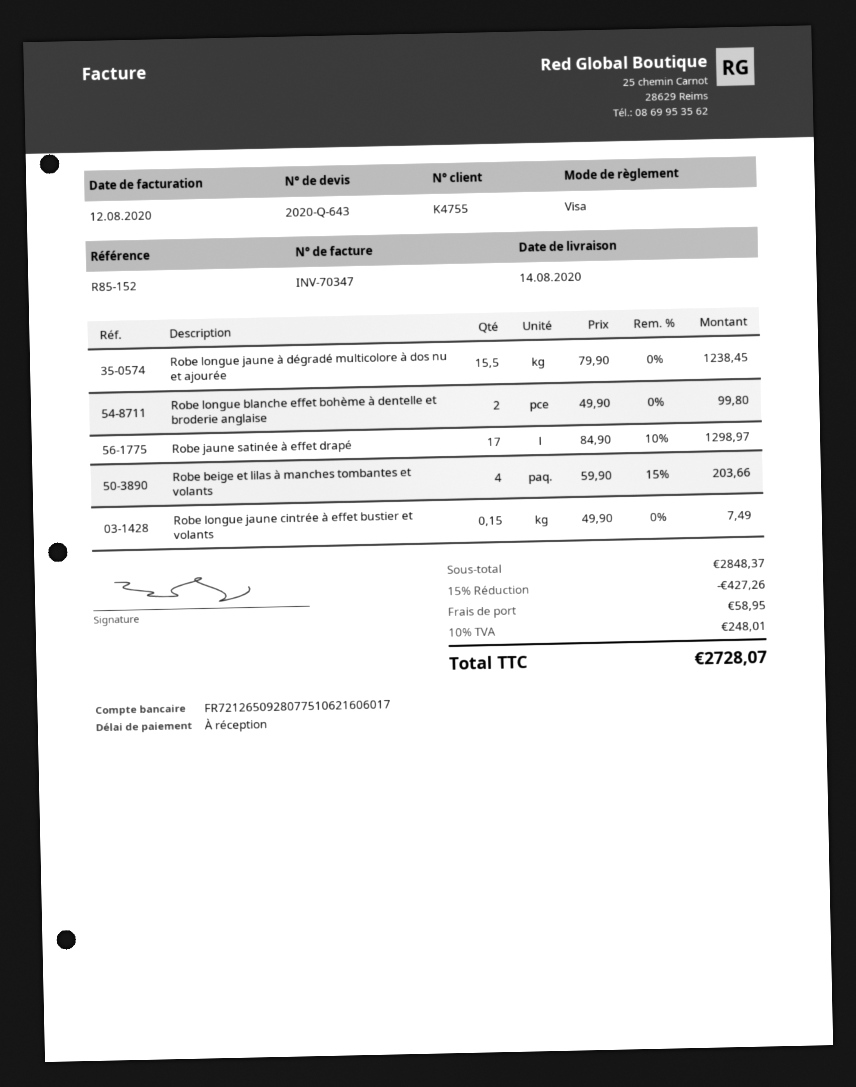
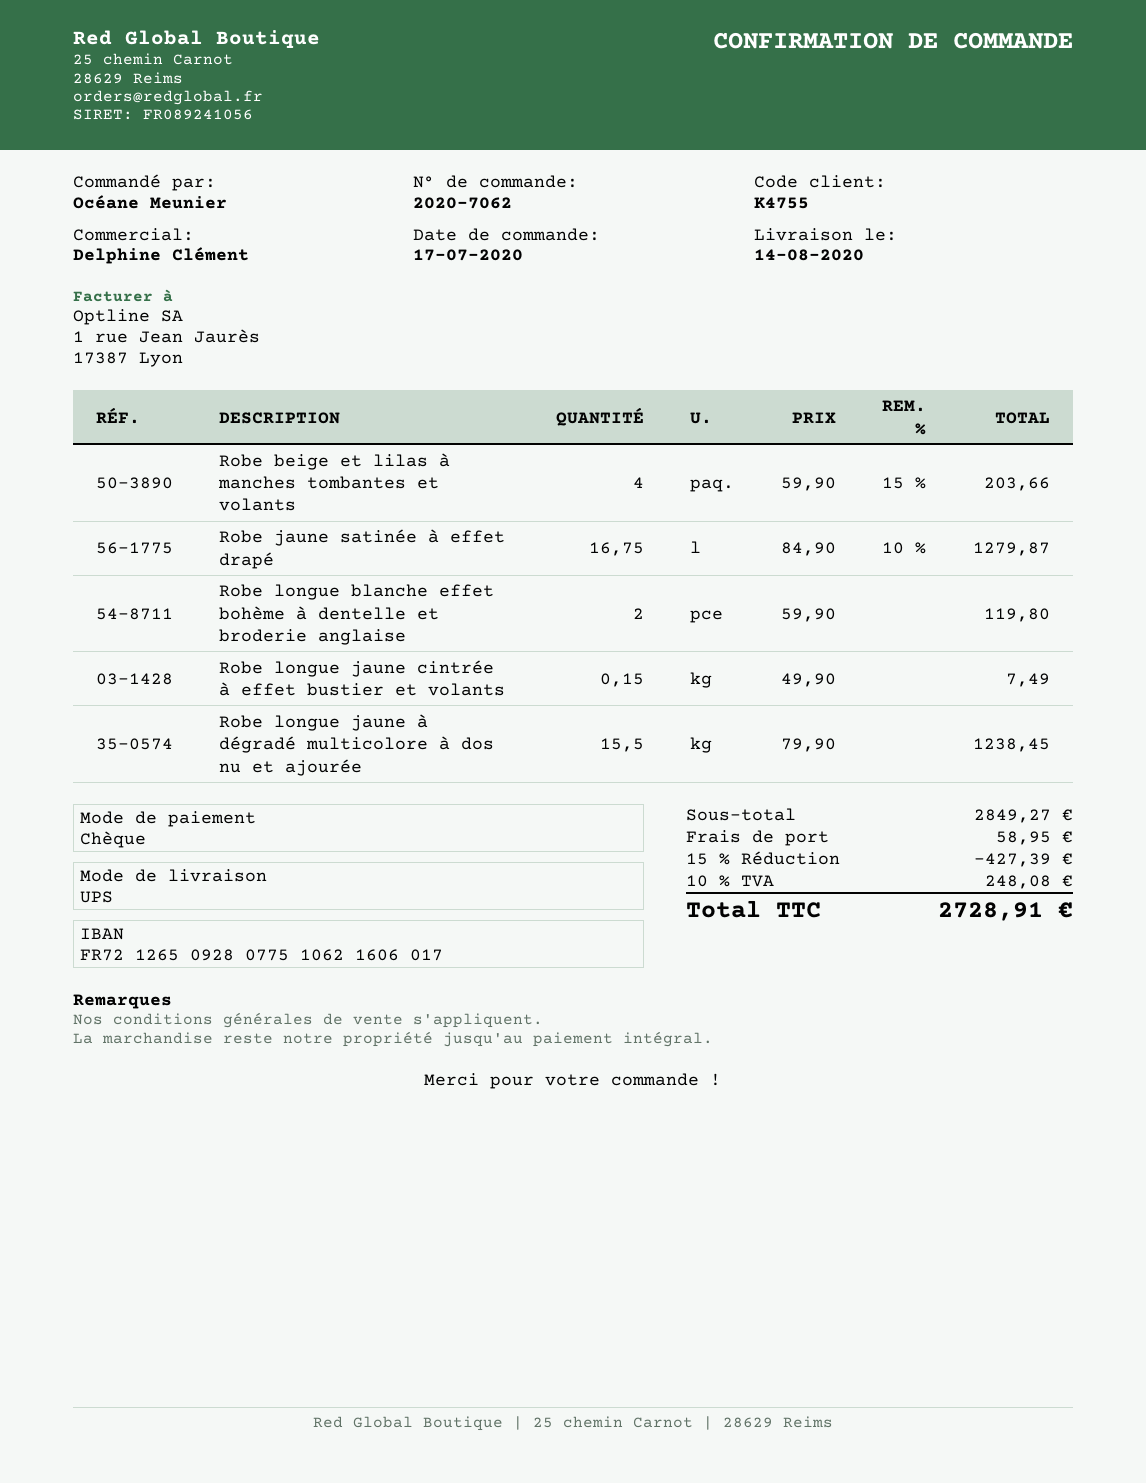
payment method: Visa -> cheque
Robe longue blanche effet bohème à dentelle et broderie anglaise: 2 x 49.90 = 99.80 -> 2 x 59.90 = 119.80
Robe jaune satinée à effet drapé: 17 x 84.90 - 10% = 1298.97 -> 16.75 x 84.90 - 10% = 1279.87
subtotal: 2848.37 -> 2849.27
discount: 15% = 427.26 -> 15% = 427.39
tax: 10% = 248.01 -> 10% = 248.08
total: 2728.07 -> 2728.91

